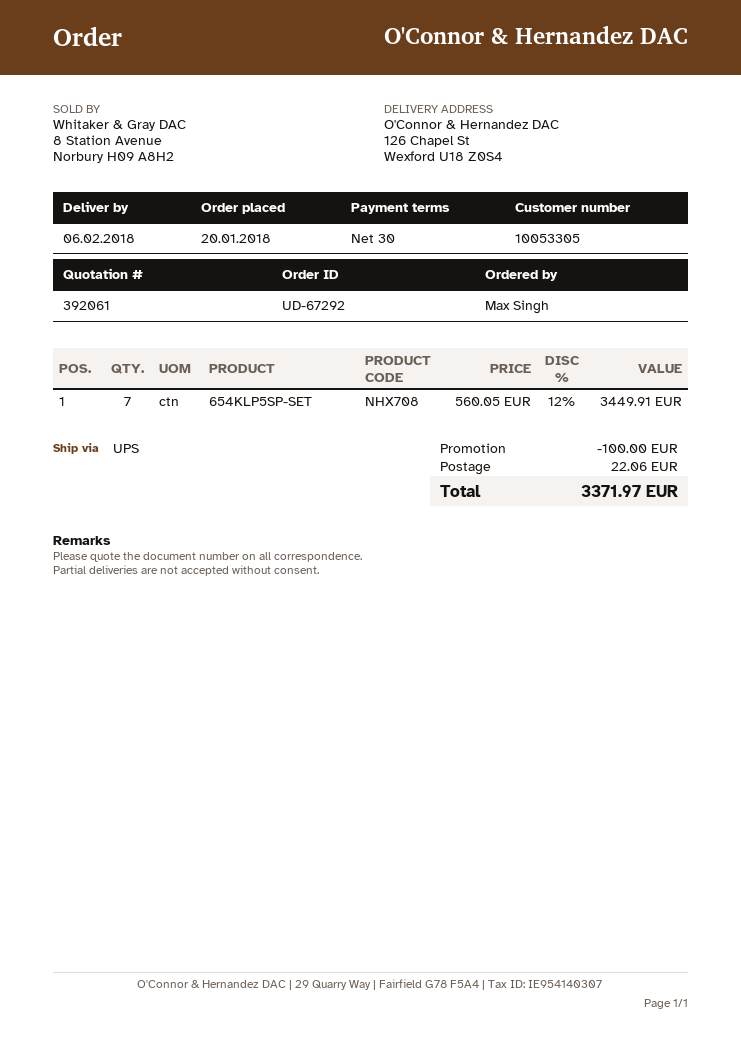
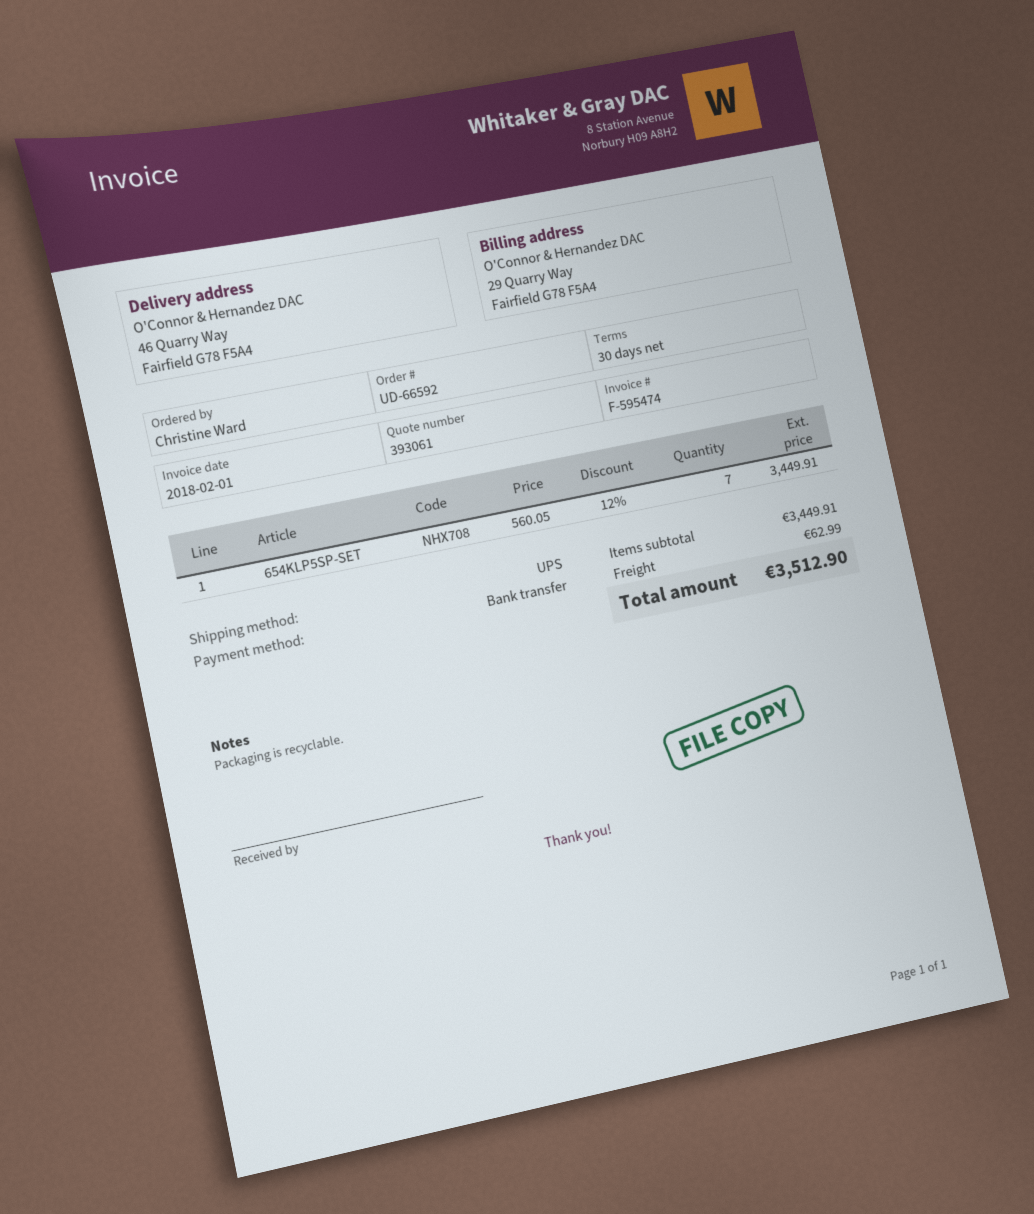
quote number: 392061 -> 393061
order number: UD-67292 -> UD-66592
ordered by: Max Singh -> Christine Ward
ship to: 126 Chapel St, Wexford U18 Z0S4 -> 46 Quarry Way, Fairfield G78 F5A4
discount: 100.00 -> none
shipping: 22.06 -> 62.99
total: 3371.97 -> 3512.90

